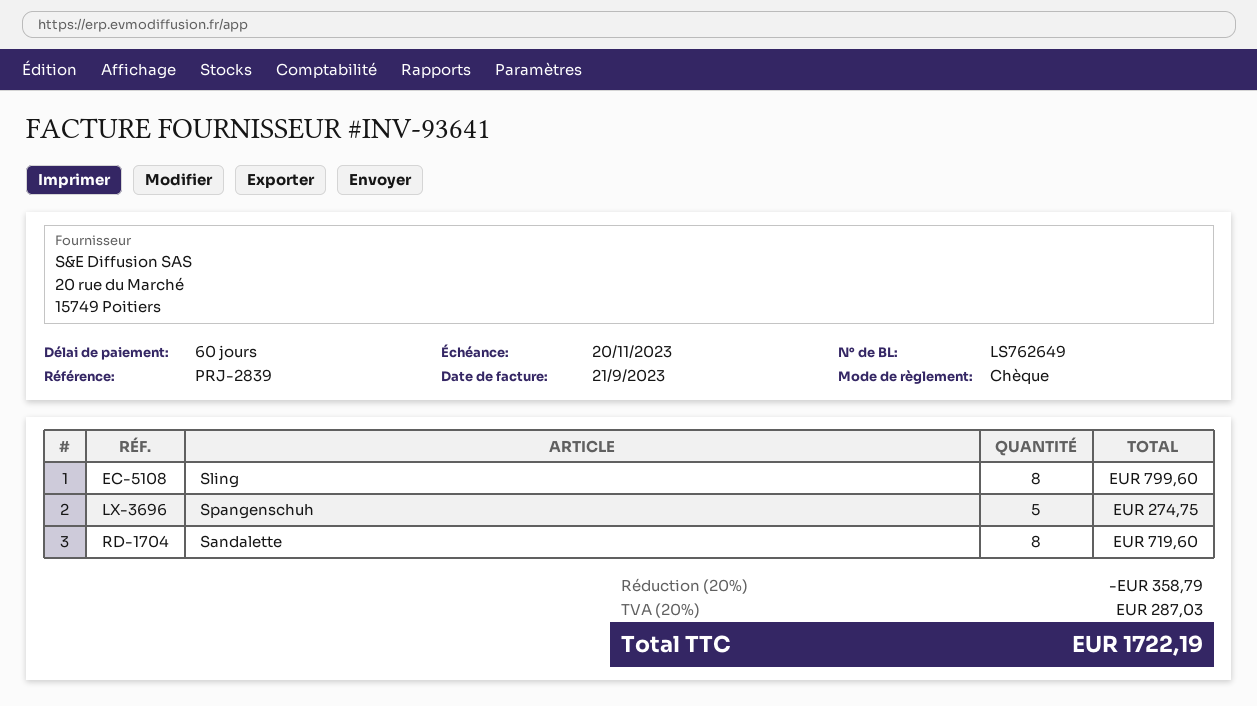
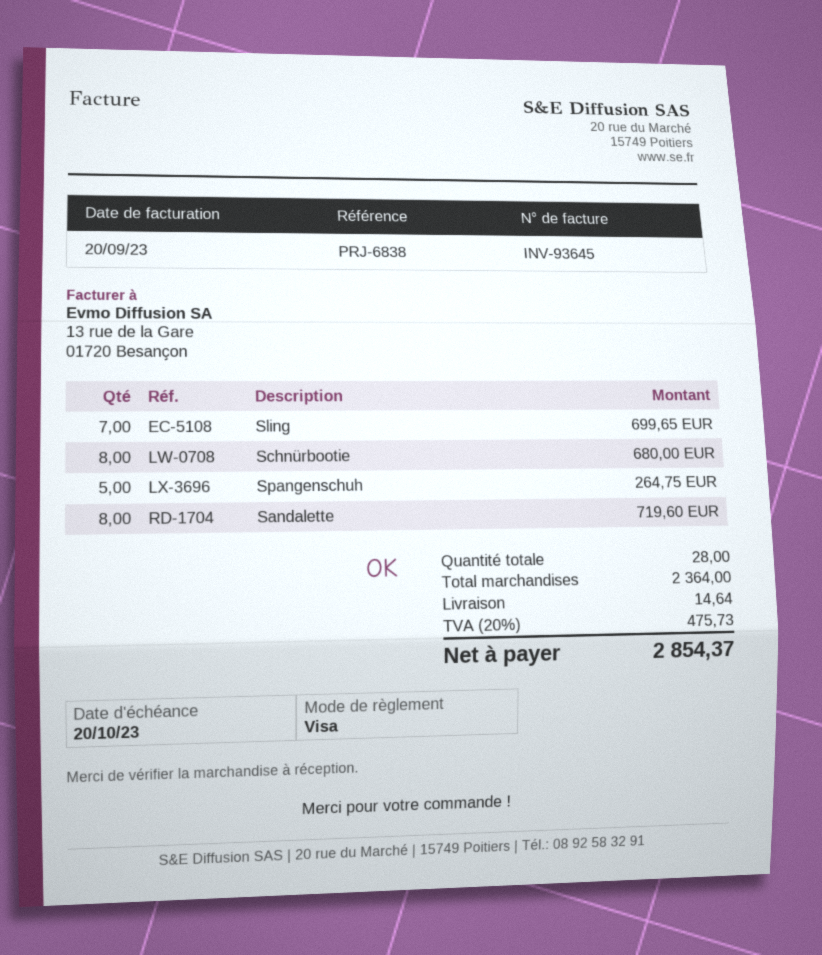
invoice number: INV-93641 -> INV-93645
invoice date: 2023-09-21 -> 2023-09-20
due date: 2023-11-20 -> 2023-10-20
reference: PRJ-2839 -> PRJ-6838
payment method: cheque -> Visa
Sling: 8 for 799.60 -> 7 for 699.65
Spangenschuh: 5 for 274.75 -> 5 for 264.75
Schnürbootie: none -> 8 for 680.00
discount: 20% = 358.79 -> none
shipping: none -> 14.64
tax: 20% = 287.03 -> 20% = 475.73
total: 1722.19 -> 2854.37

